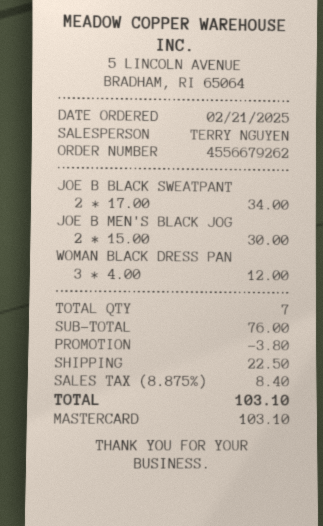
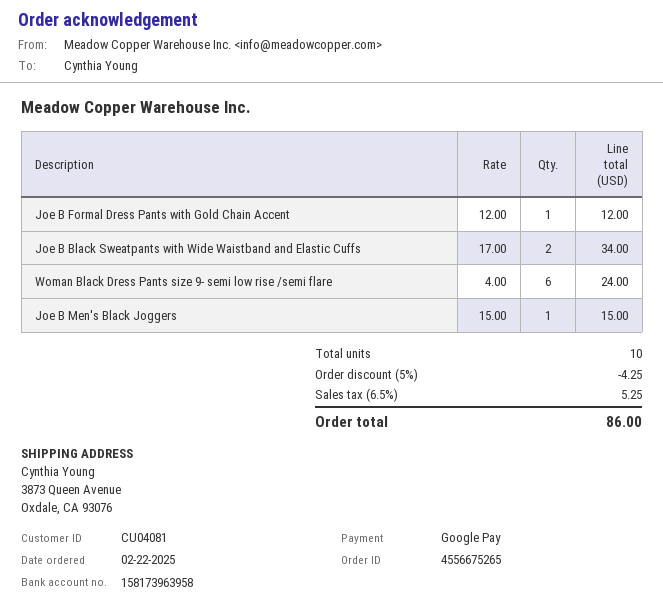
order number: 4556679262 -> 4556675265
order date: 2025-02-21 -> 2025-02-22
payment method: Mastercard -> Google Pay
JOE B MEN'S BLACK JOG: 2 x 15.00 = 30.00 -> 1 x 15.00 = 15.00
WOMAN BLACK DRESS PAN: 3 x 4.00 = 12.00 -> 6 x 4.00 = 24.00
Joe B Formal Dress Pants with Gold Chain Accent: none -> 1 x 12.00 = 12.00
total quantity: 7 -> 10
discount: 3.80 -> 4.25
shipping: 22.50 -> none
tax: 8.875% = 8.40 -> 6.5% = 5.25
total: 103.10 -> 86.00

